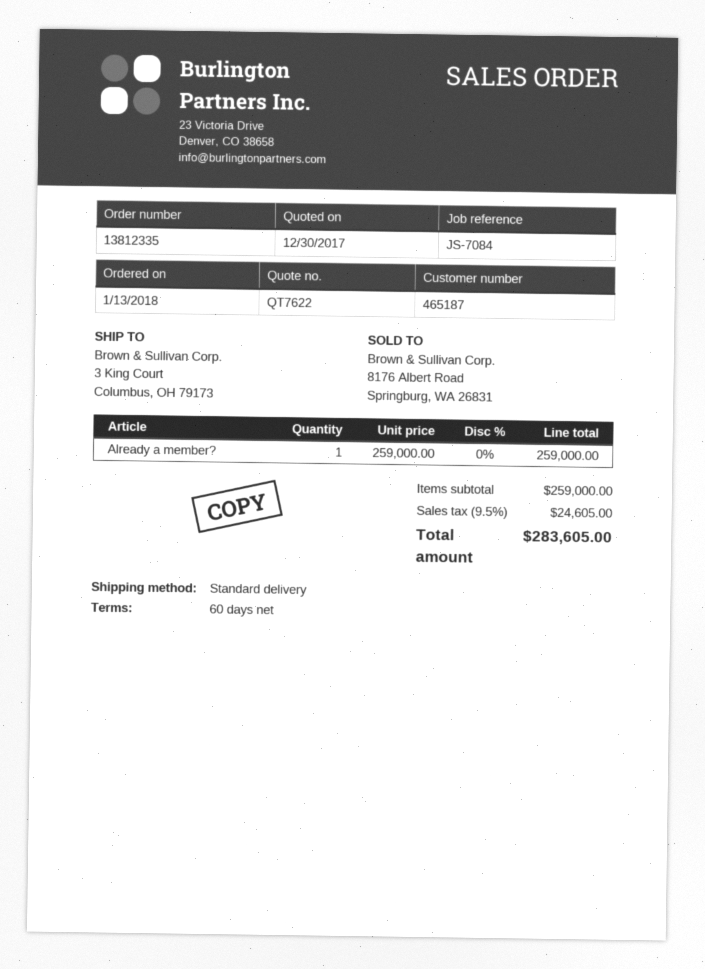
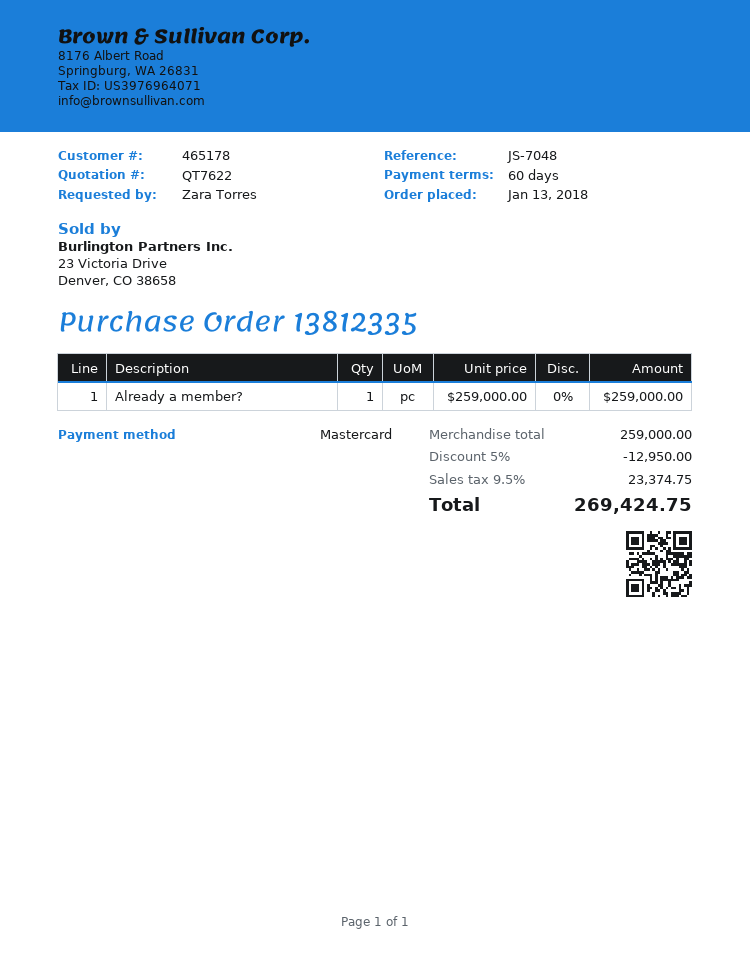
customer number: 465187 -> 465178
reference: JS-7084 -> JS-7048
discount: none -> 5% = 12950.00
tax: 9.5% = 24605.00 -> 9.5% = 23374.75
total: 283605.00 -> 269424.75

